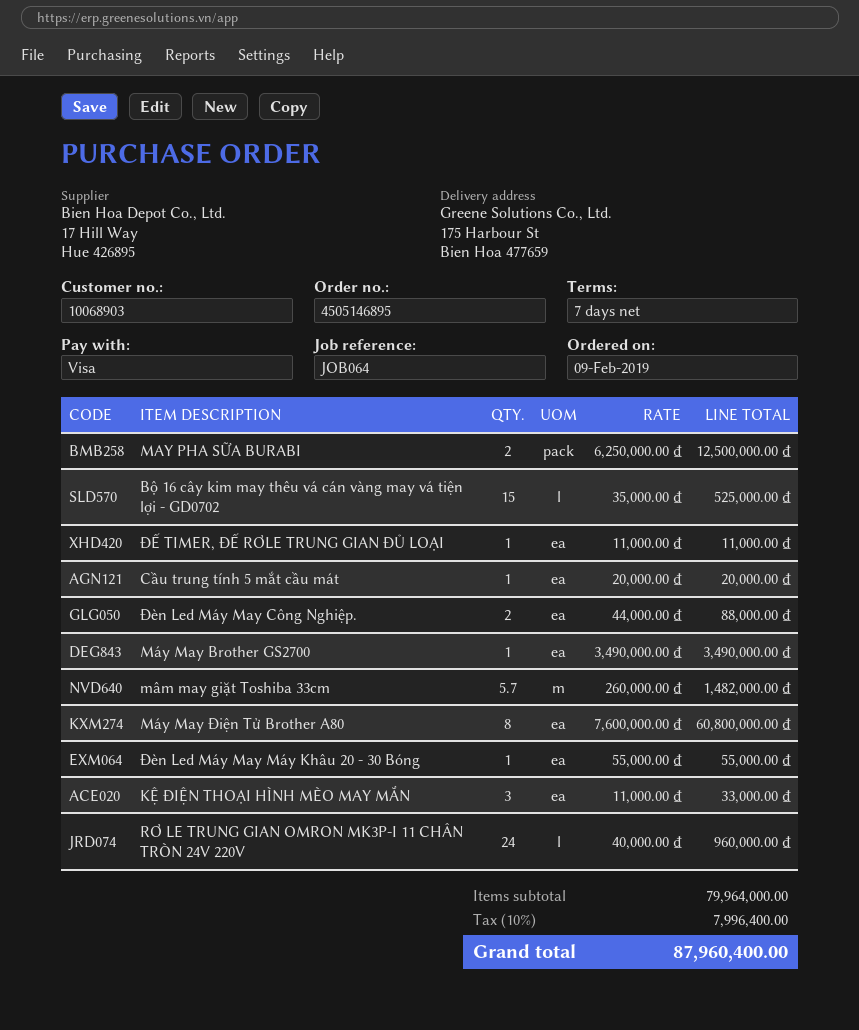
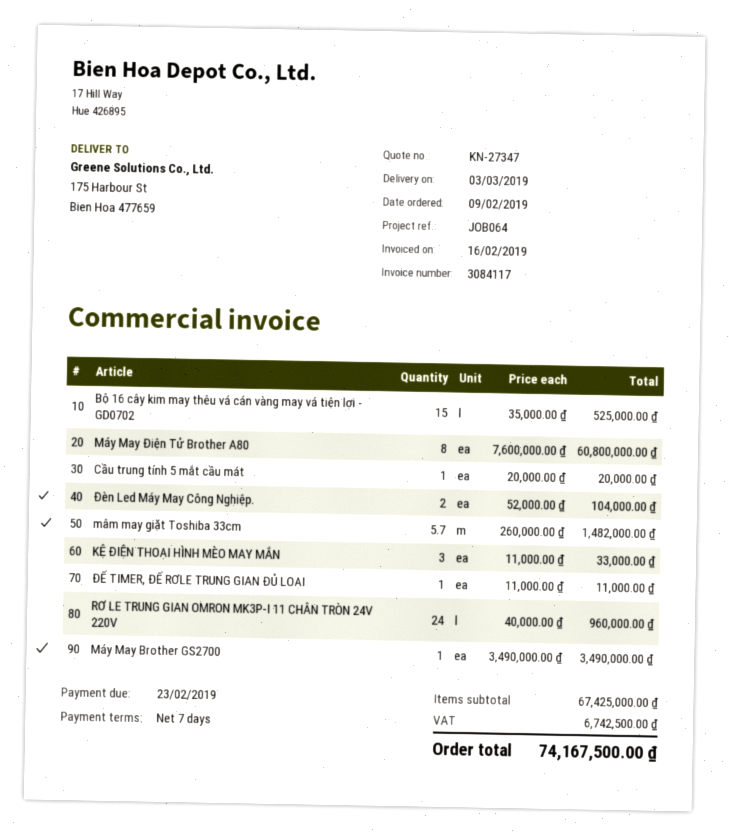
MAY PHA SỮA BURABI: 2 x 6250000.00 = 12500000.00 -> none
Đèn Led Máy May Công Nghiệp.: 2 x 44000.00 = 88000.00 -> 2 x 52000.00 = 104000.00
Đèn Led Máy May Máy Khâu 20 - 30 Bóng: 1 x 55000.00 = 55000.00 -> none
subtotal: 79964000.00 -> 67425000.00
tax: 7996400.00 -> 6742500.00
total: 87960400.00 -> 74167500.00

